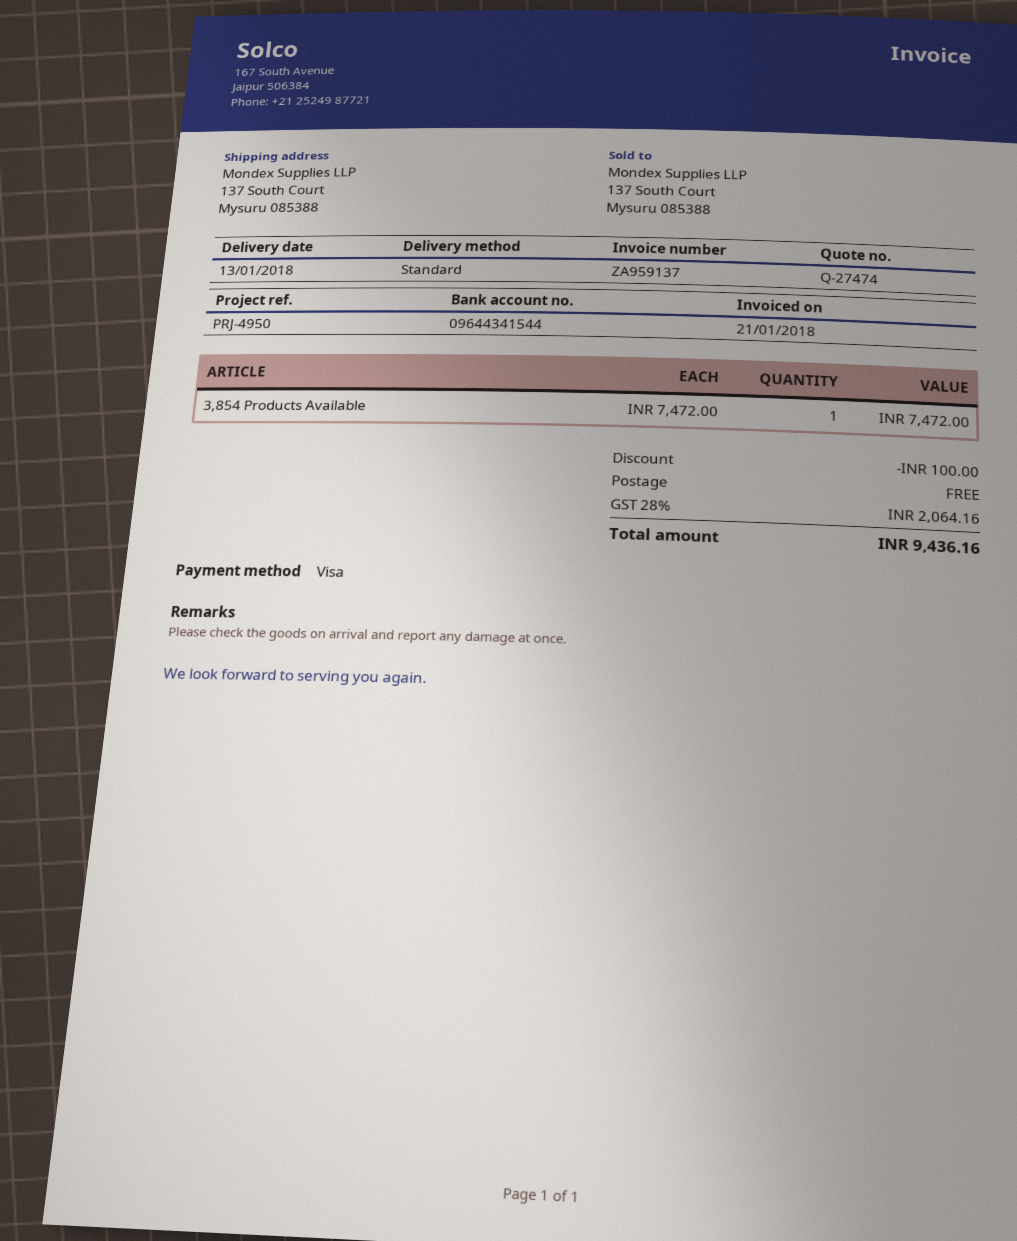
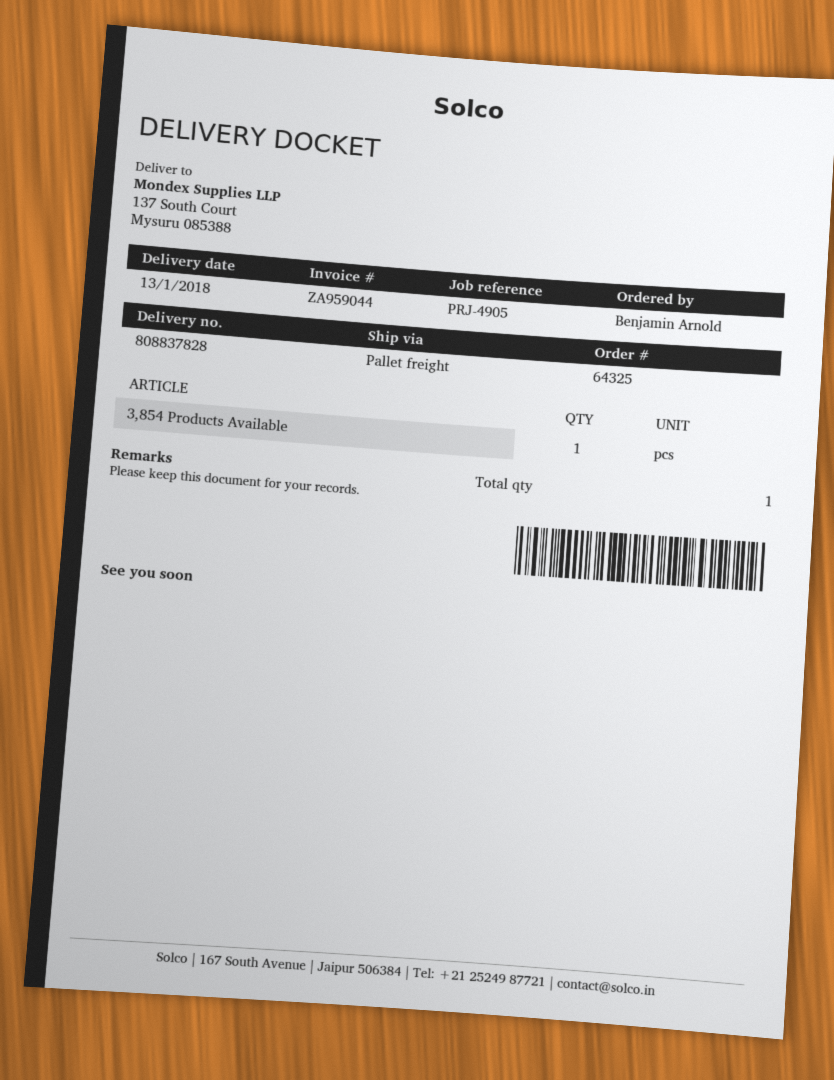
invoice number: ZA959137 -> ZA959044
reference: PRJ-4950 -> PRJ-4905
shipping method: standard -> pallet freight

